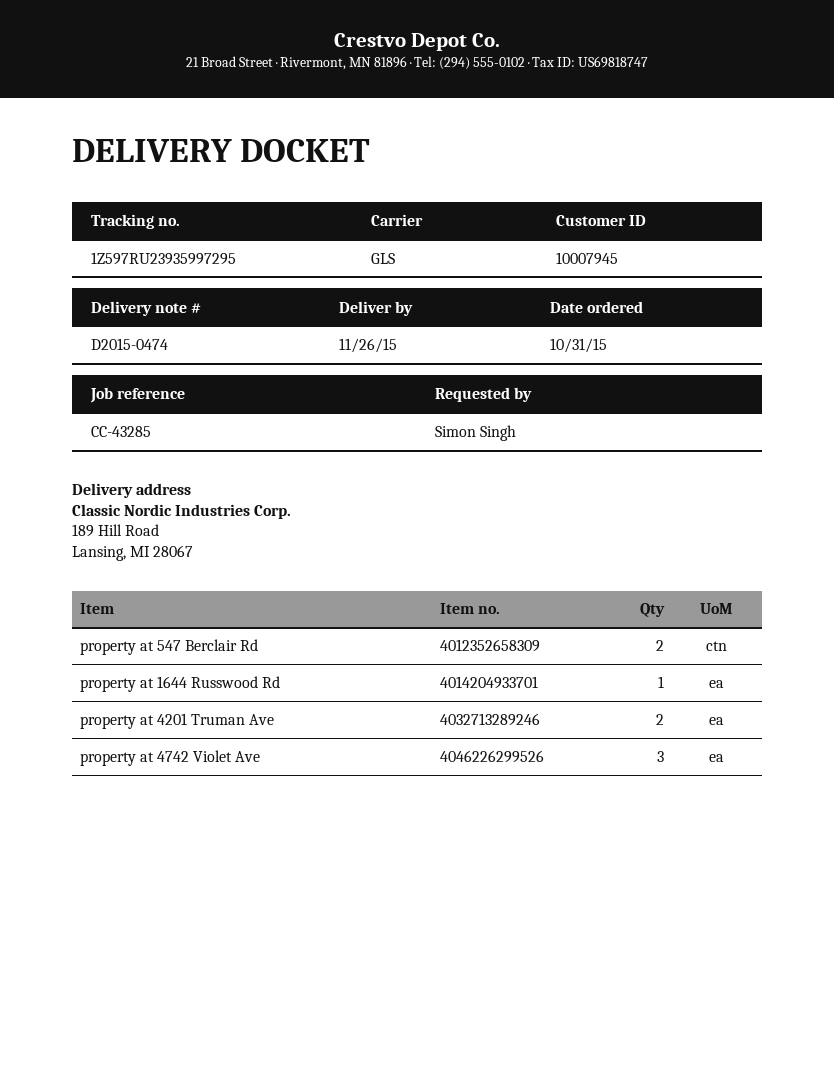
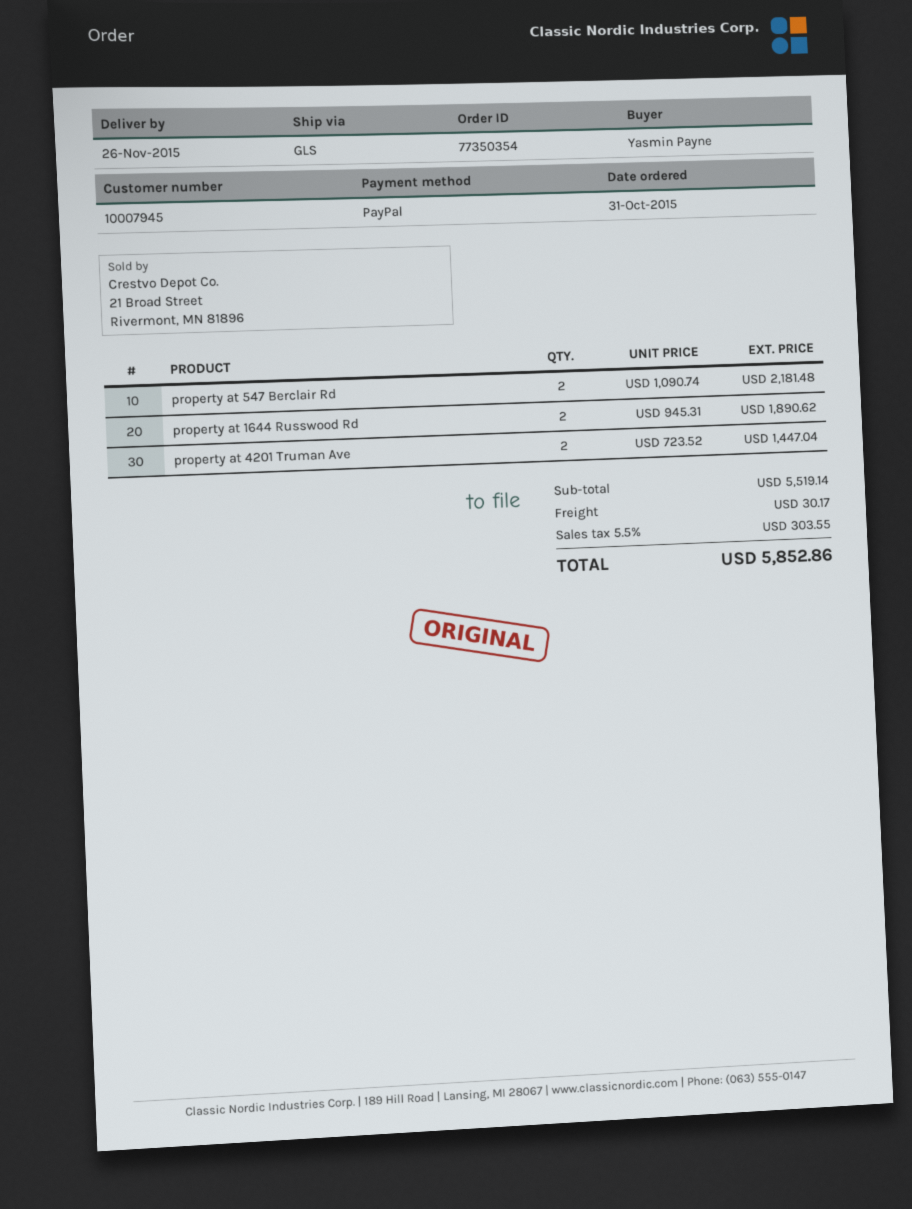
ordered by: Simon Singh -> Yasmin Payne
property at 1644 Russwood Rd: 1 -> 2
property at 4742 Violet Ave: 3 -> none

